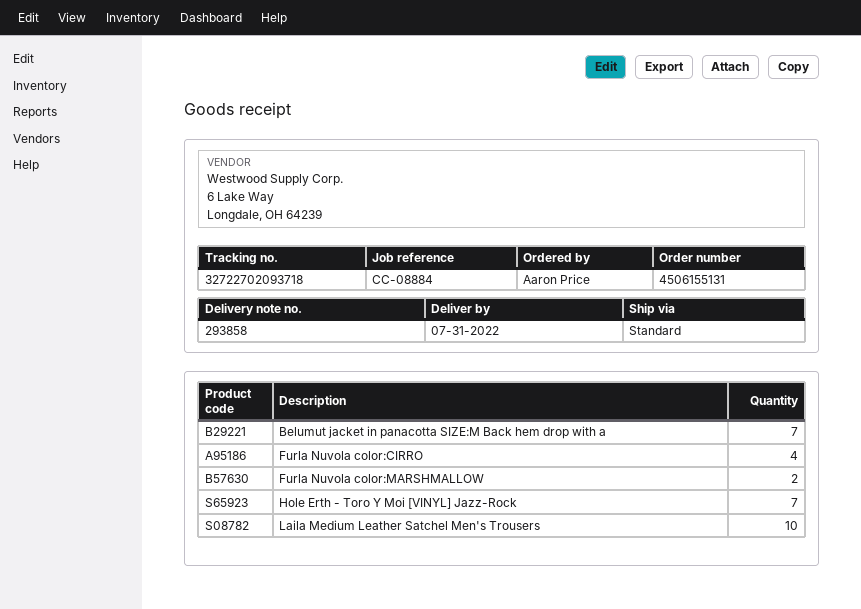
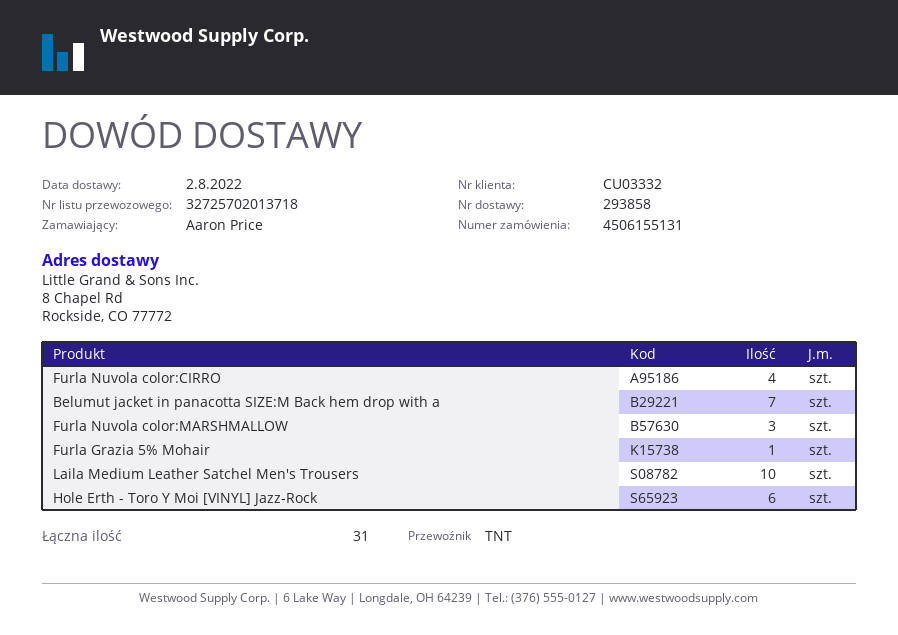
delivery date: 2022-07-31 -> 2022-08-02
shipping method: standard -> TNT
tracking number: 32722702093718 -> 32725702013718
Furla Nuvola color:MARSHMALLOW: 2 -> 3
Hole Erth - Toro Y Moi [VINYL] Jazz-Rock: 7 -> 6
Furla Grazia 5% Mohair: none -> 1

